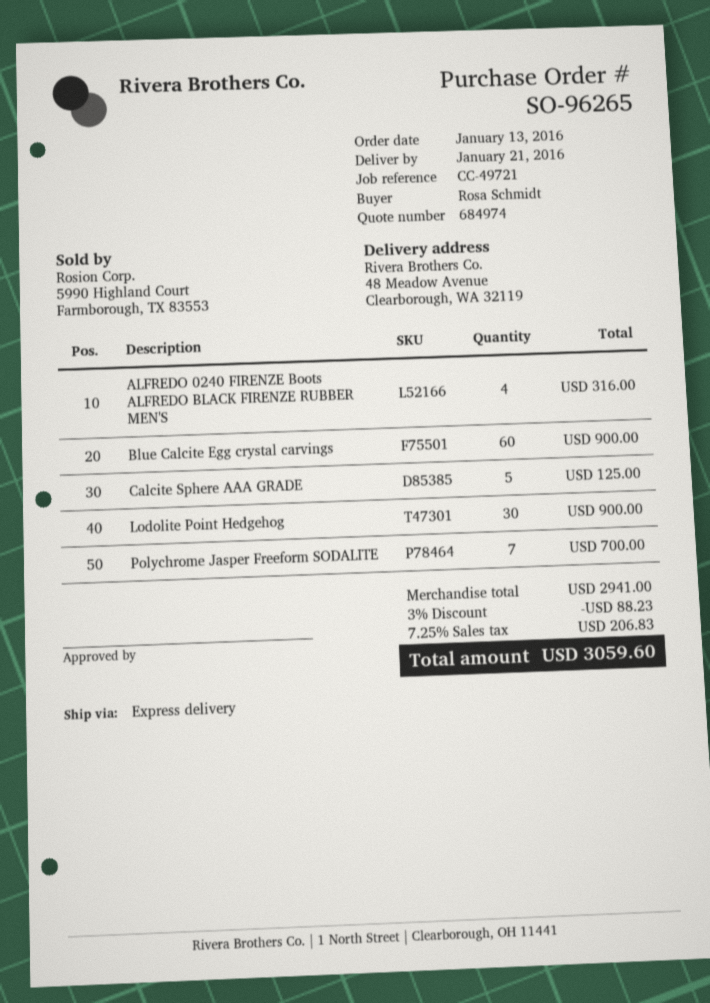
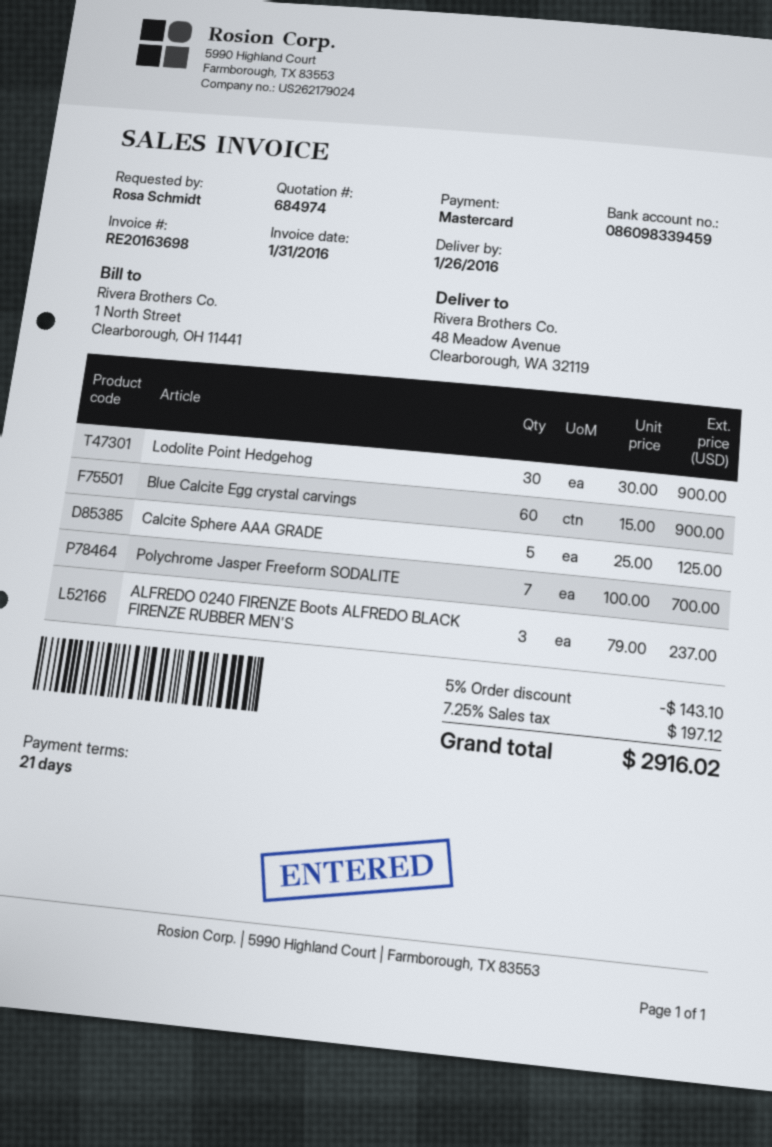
delivery date: 2016-01-21 -> 2016-01-26
ALFREDO 0240 FIRENZE Boots ALFREDO BLACK FIRENZE RUBBER MEN'S: 4 for 316.00 -> 3 for 237.00
discount: 3% = 88.23 -> 5% = 143.10
tax: 7.25% = 206.83 -> 7.25% = 197.12
total: 3059.60 -> 2916.02

